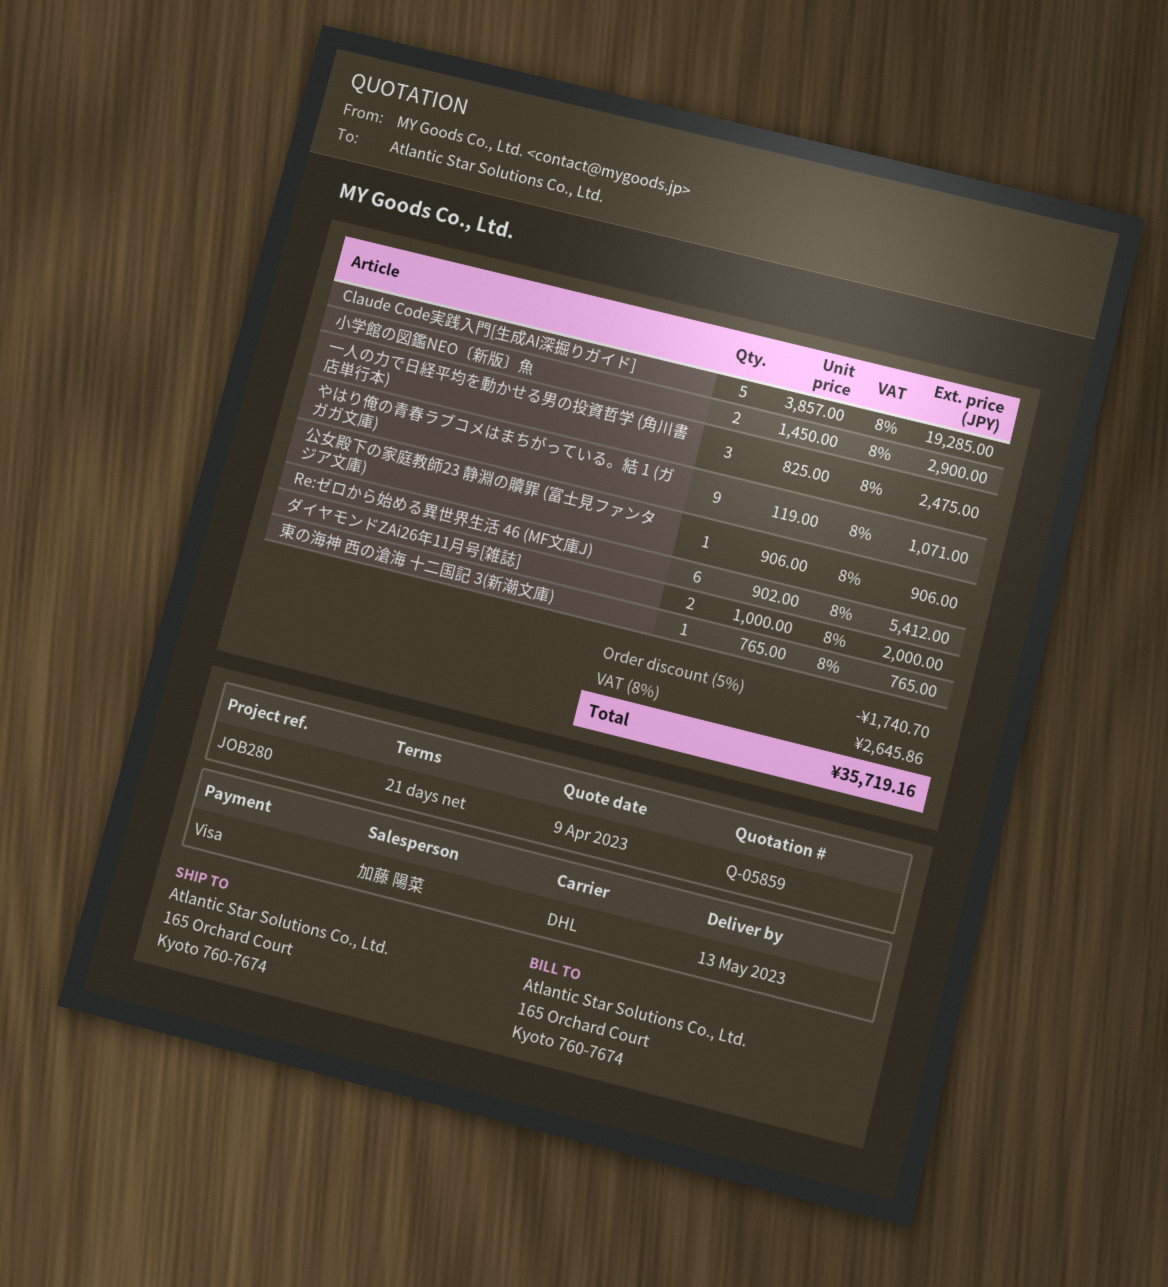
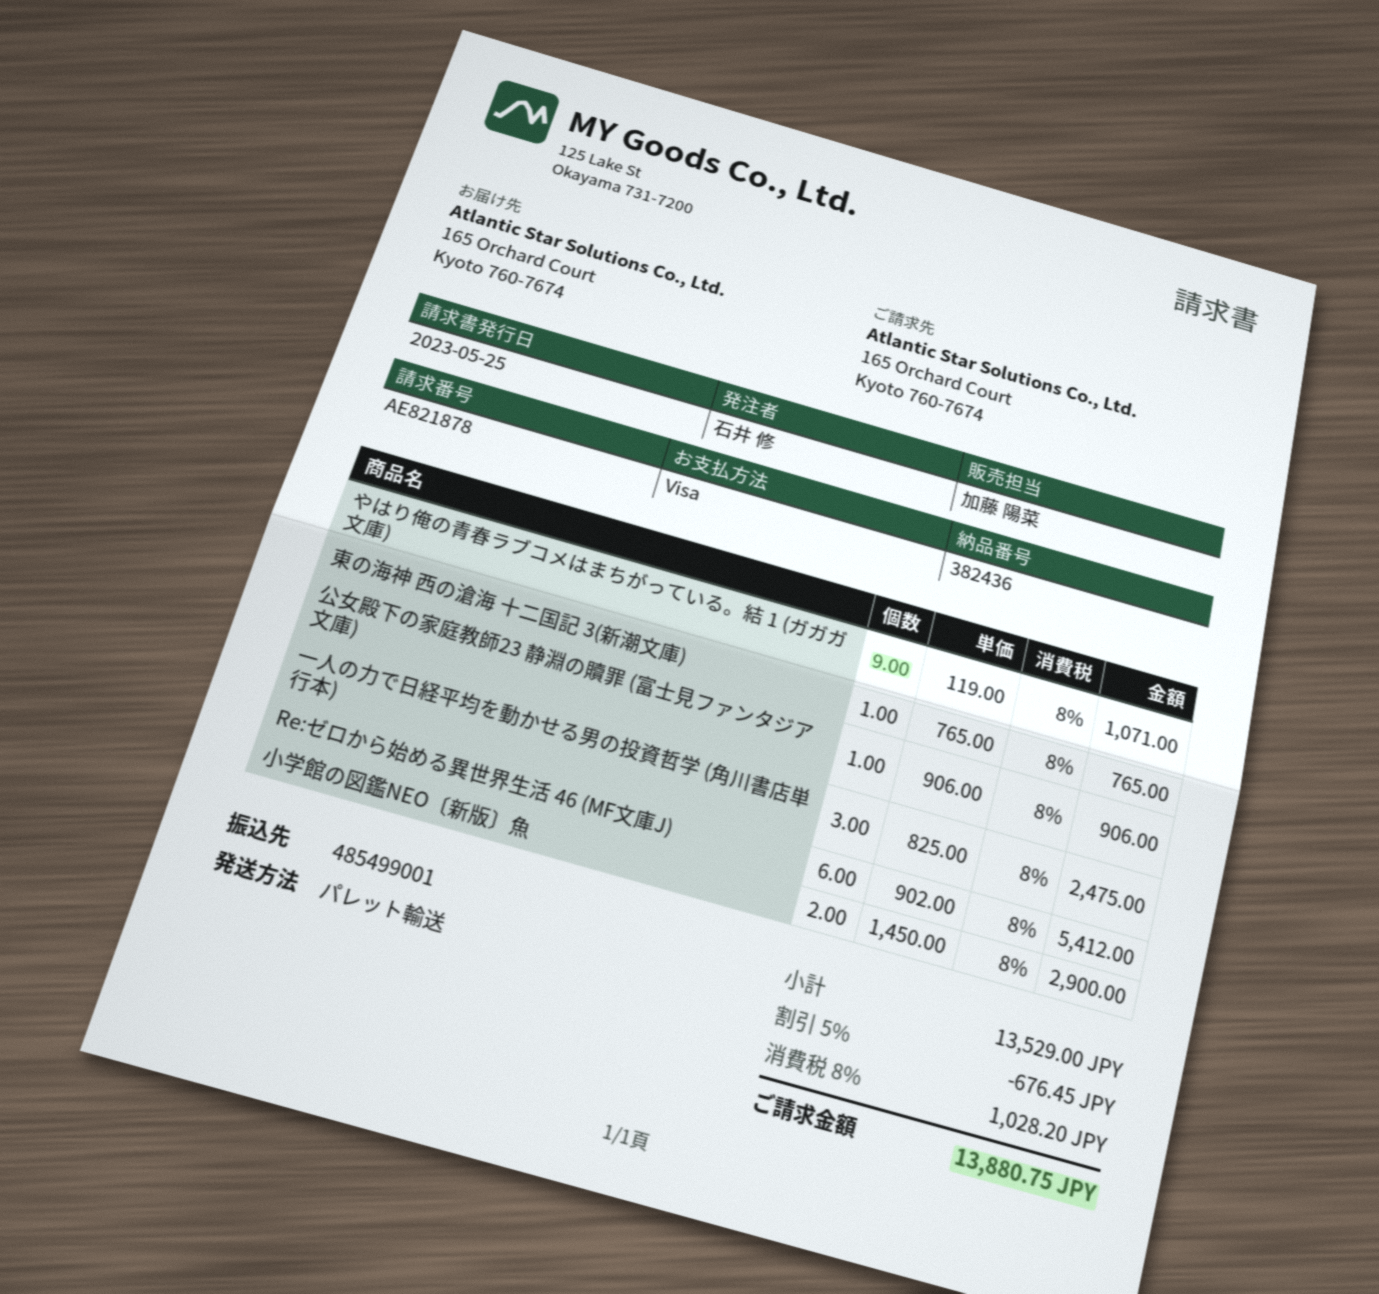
shipping method: DHL -> pallet freight
Claude Code実践入門[生成AI深掘りガイド]: 5 x 3857.00 = 19285.00 -> none
ダイヤモンドZAi26年11月号[雑誌]: 2 x 1000.00 = 2000.00 -> none
discount: 5% = 1740.70 -> 5% = 676.45
tax: 8% = 2645.86 -> 8% = 1028.20
total: 35719.16 -> 13880.75

